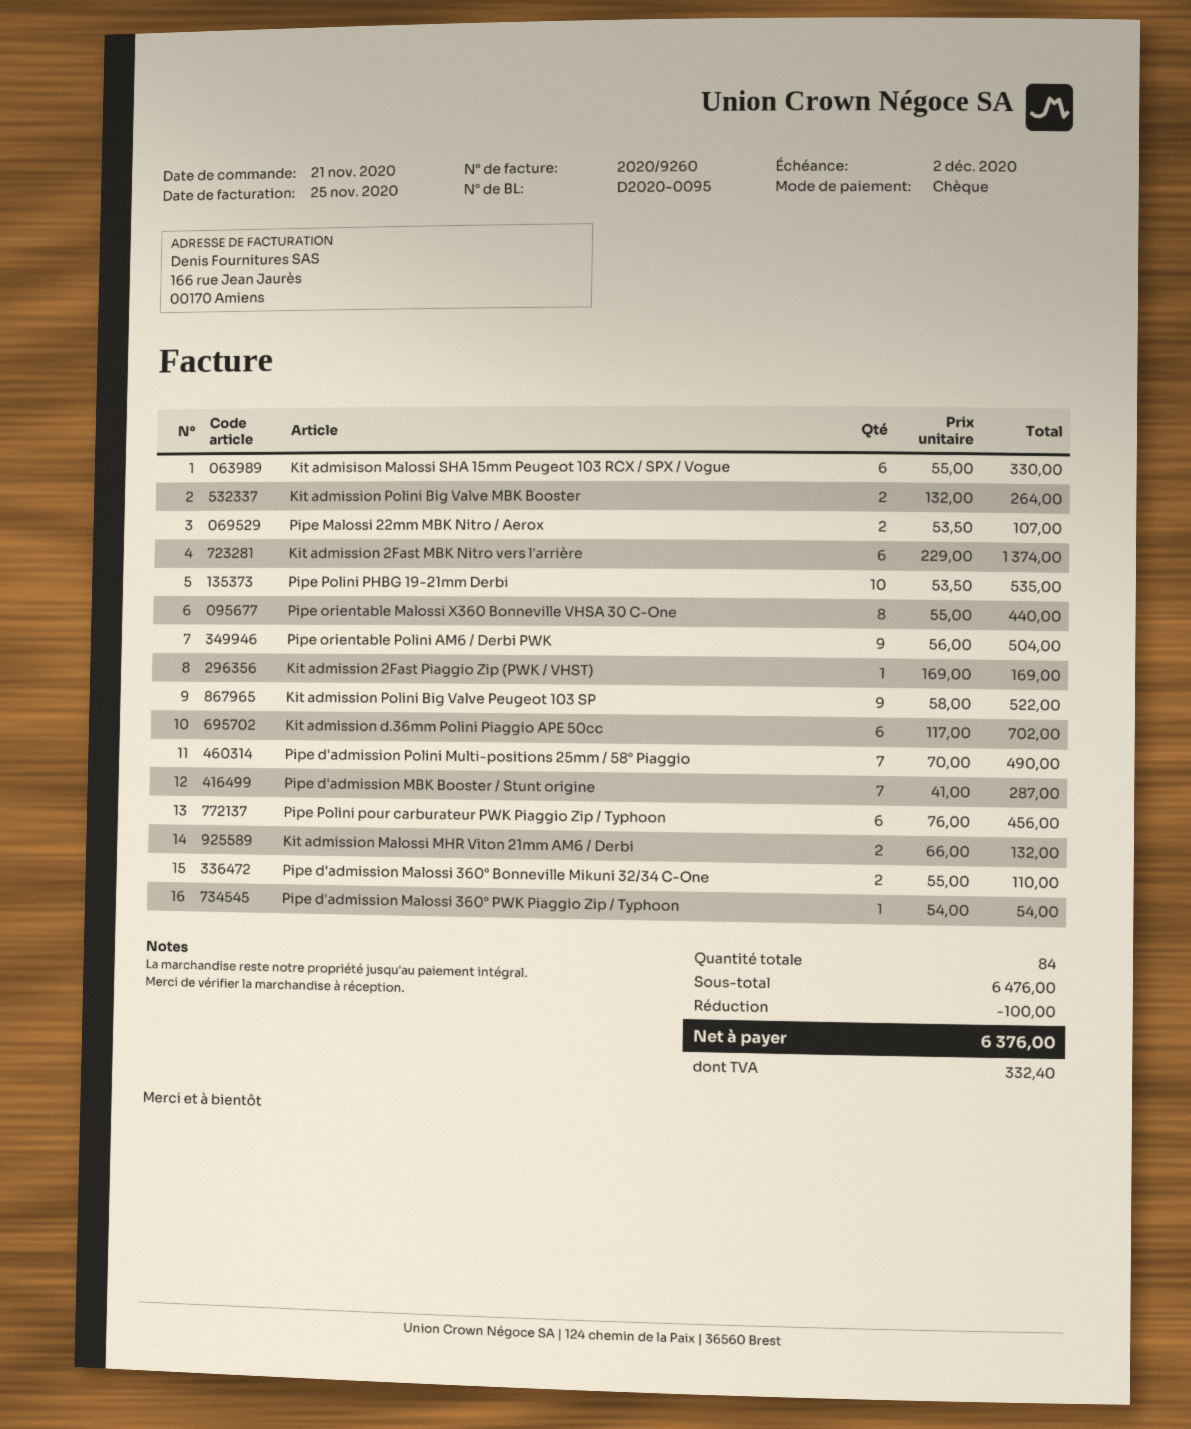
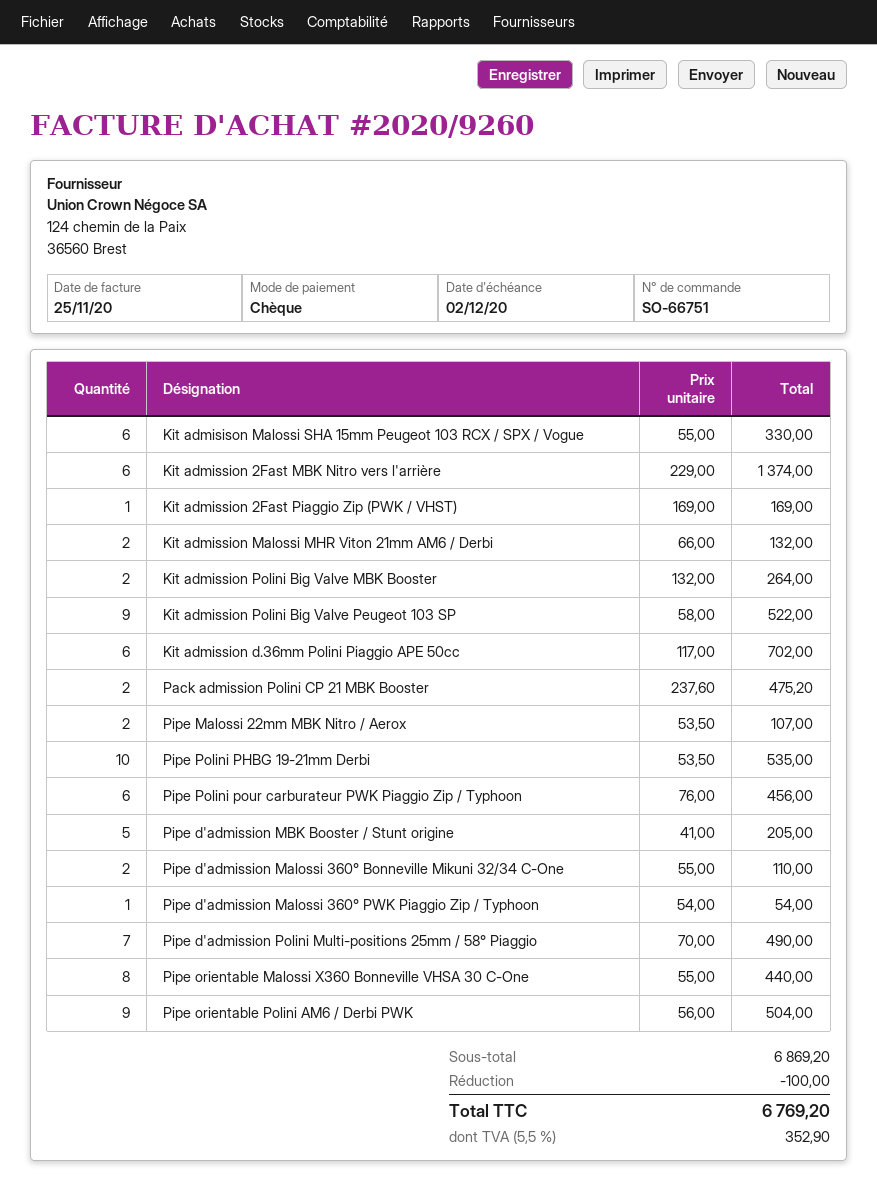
Pipe d'admission MBK Booster / Stunt origine: 7 x 41.00 = 287.00 -> 5 x 41.00 = 205.00
Pack admission Polini CP 21 MBK Booster: none -> 2 x 237.60 = 475.20
subtotal: 6476.00 -> 6869.20
tax: 332.40 -> 352.90
total: 6376.00 -> 6769.20

